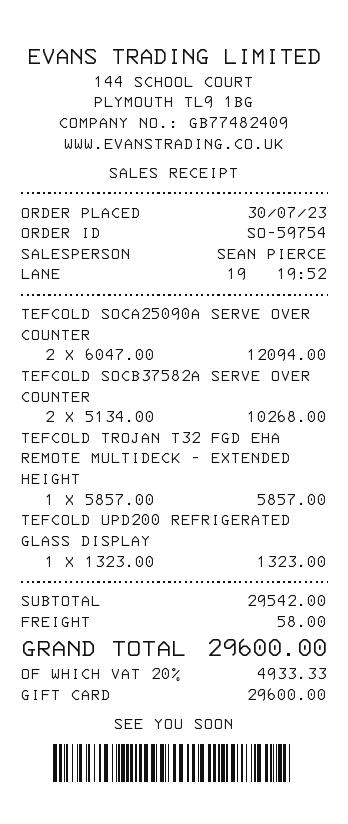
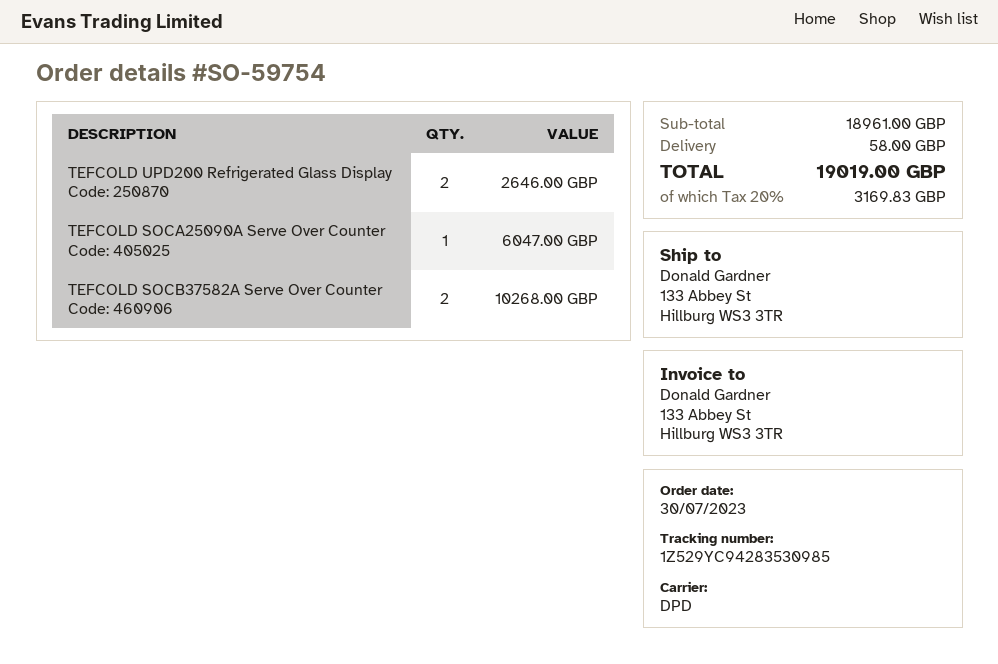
TEFCOLD SOCA25090A SERVE OVER COUNTER: 2 for 12094.00 -> 1 for 6047.00
TEFCOLD TROJAN T32 FGD EHA REMOTE MULTIDECK – EXTENDED HEIGHT: 1 for 5857.00 -> none
TEFCOLD UPD200 REFRIGERATED GLASS DISPLAY: 1 for 1323.00 -> 2 for 2646.00
subtotal: 29542.00 -> 18961.00
tax: 20% = 4933.33 -> 20% = 3169.83
total: 29600.00 -> 19019.00

